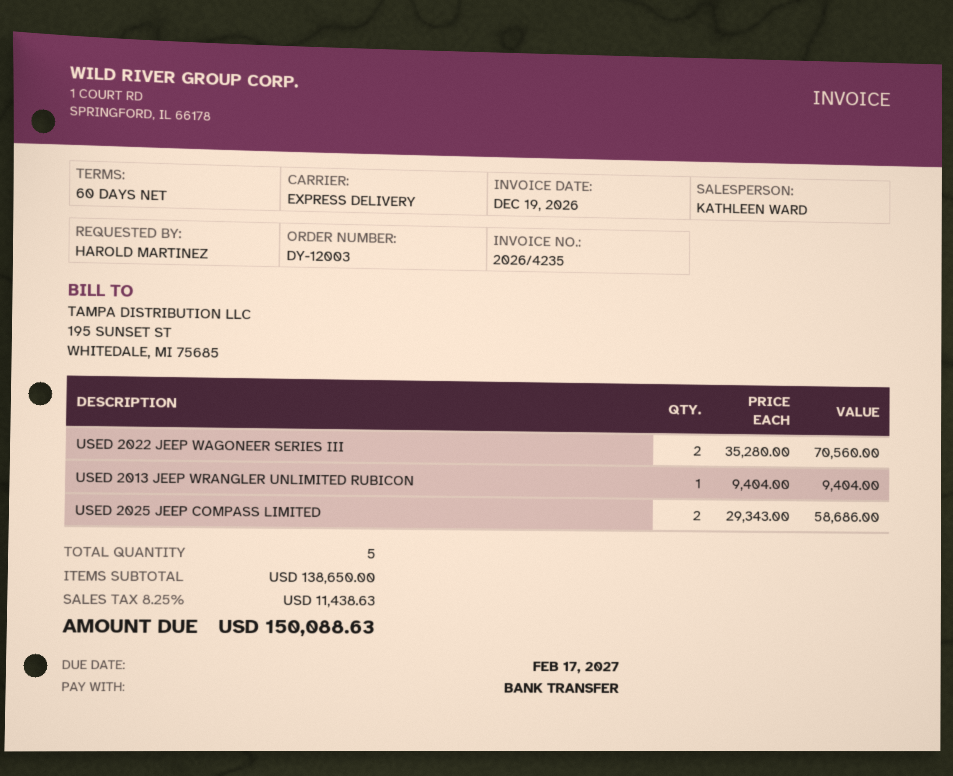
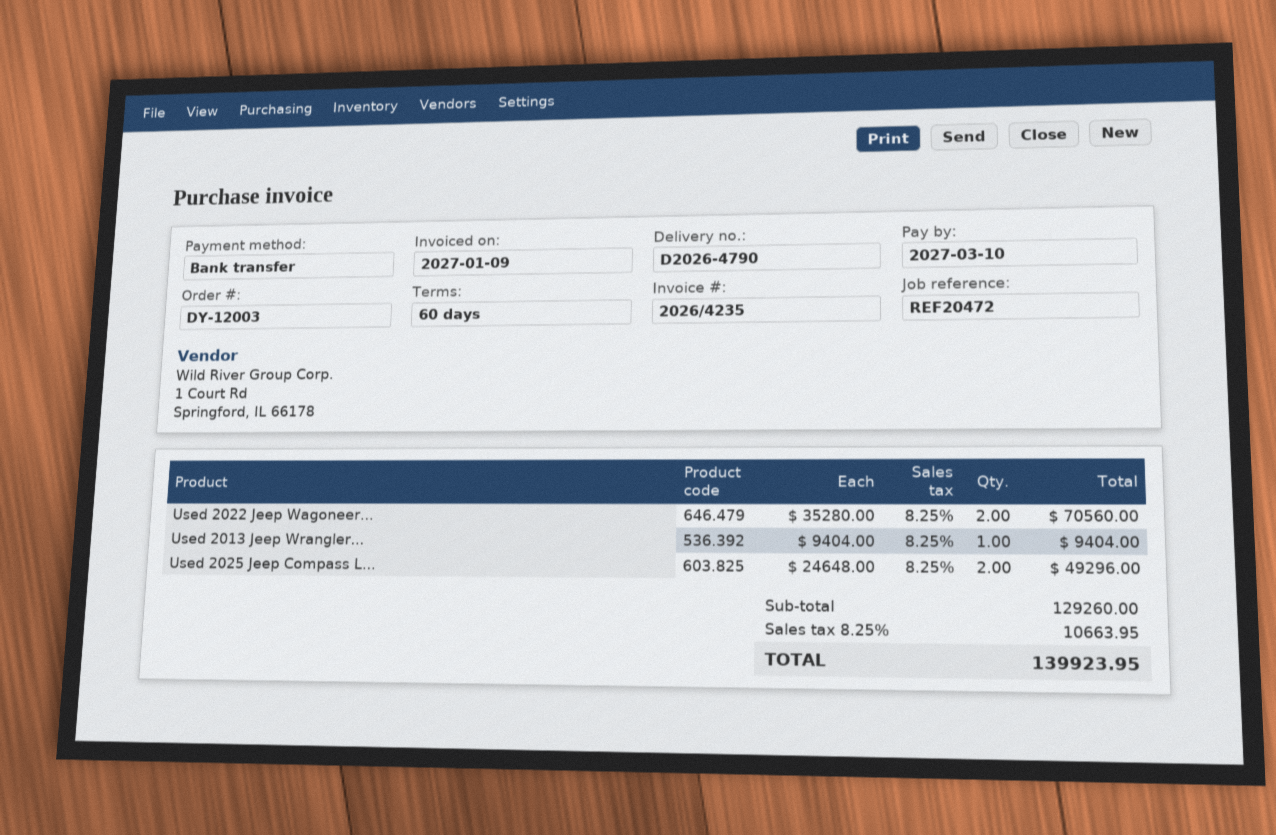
invoice date: 2026-12-19 -> 2027-01-09
due date: 2027-02-17 -> 2027-03-10
USED 2025 JEEP COMPASS LIMITED: 2 x 29343.00 = 58686.00 -> 2 x 24648.00 = 49296.00
subtotal: 138650.00 -> 129260.00
tax: 8.25% = 11438.63 -> 8.25% = 10663.95
total: 150088.63 -> 139923.95

